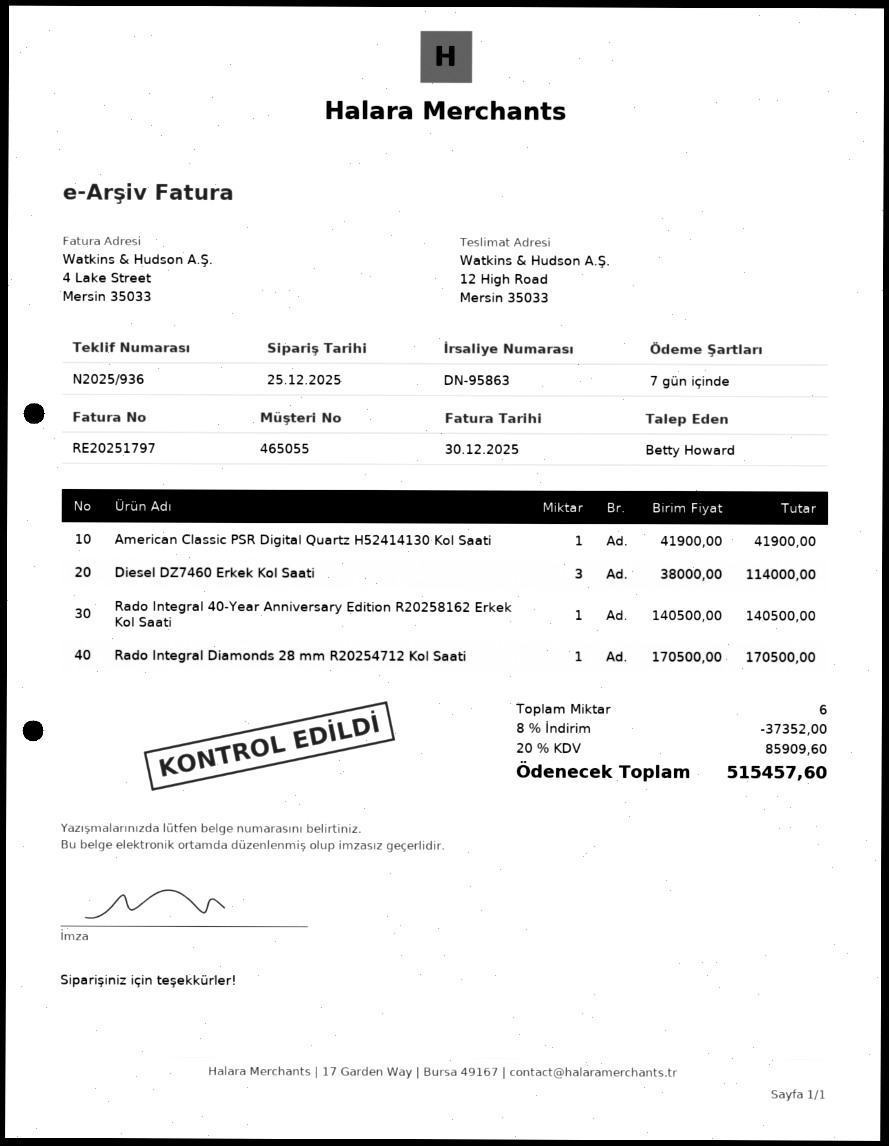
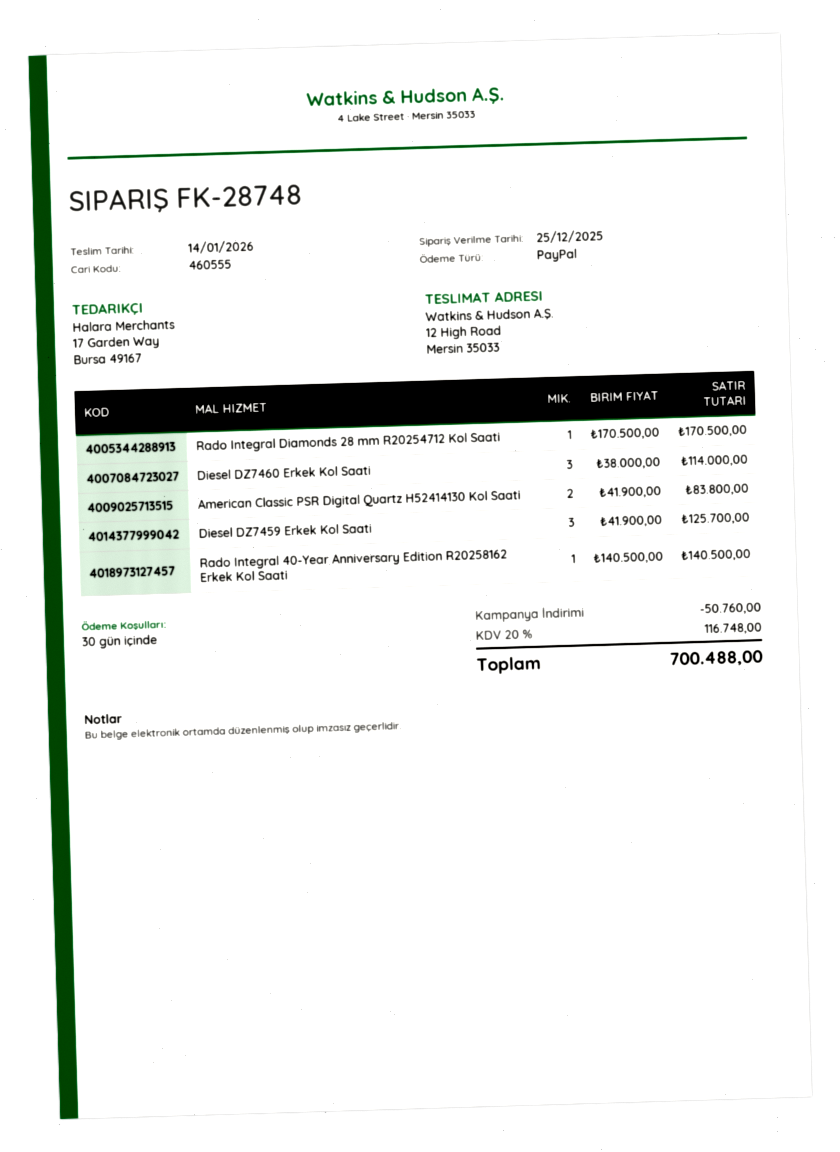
payment terms: 7 days -> 30 days
customer number: 465055 -> 460555
American Classic PSR Digital Quartz H52414130 Kol Saati: 1 x 41900.00 = 41900.00 -> 2 x 41900.00 = 83800.00
Diesel DZ7459 Erkek Kol Saati: none -> 3 x 41900.00 = 125700.00
discount: 37352.00 -> 50760.00
tax: 20% = 85909.60 -> 20% = 116748.00
total: 515457.60 -> 700488.00

